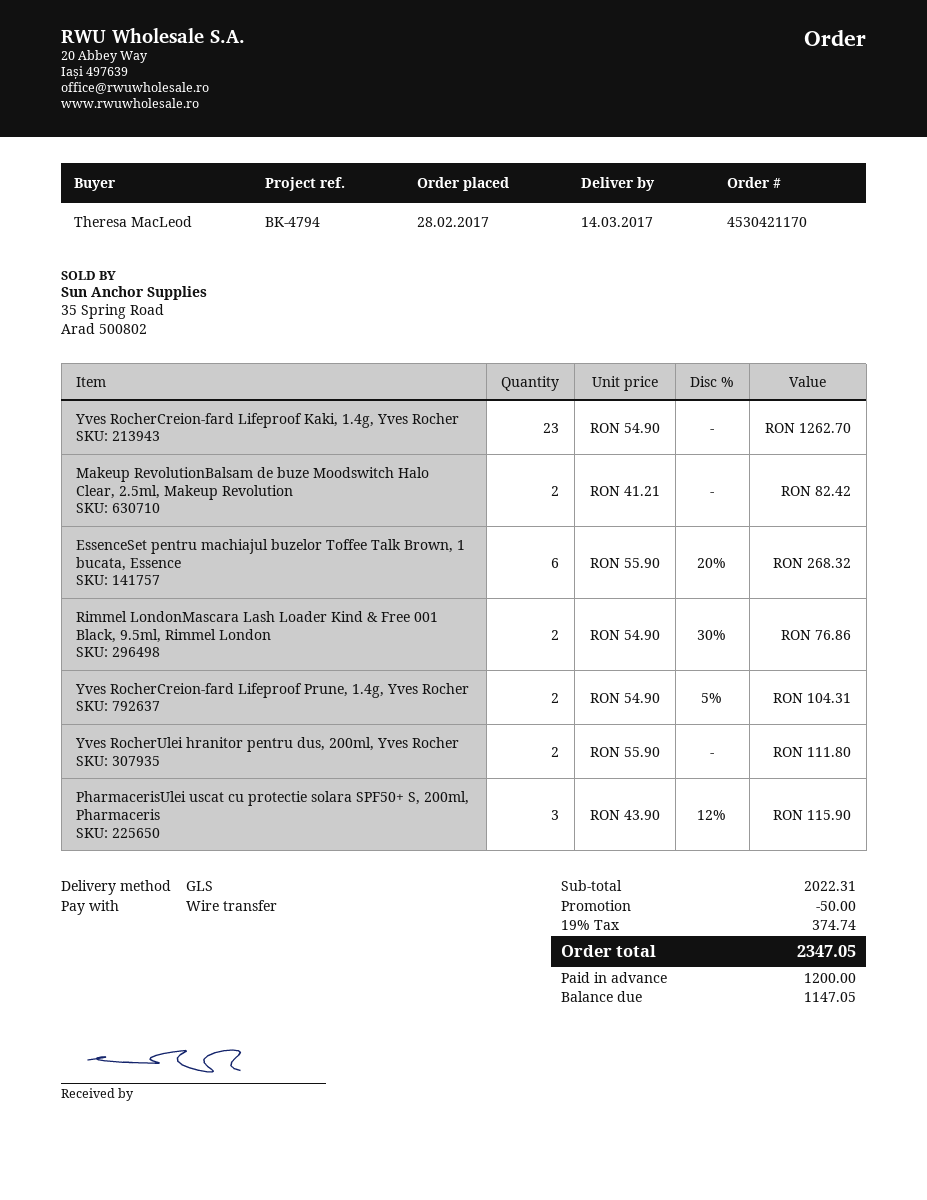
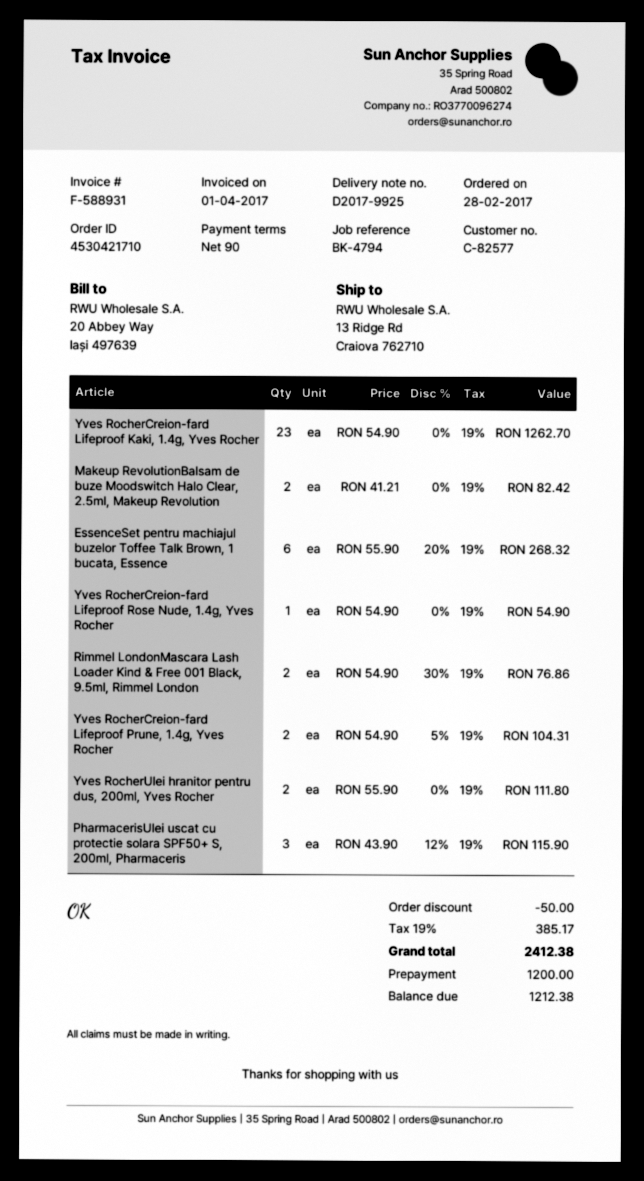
order number: 4530421170 -> 4530421710
Yves RocherCreion-fard Lifeproof Rose Nude, 1.4g, Yves Rocher: none -> 1 x 54.90 = 54.90
tax: 19% = 374.74 -> 19% = 385.17
total: 2347.05 -> 2412.38
balance: 1147.05 -> 1212.38

